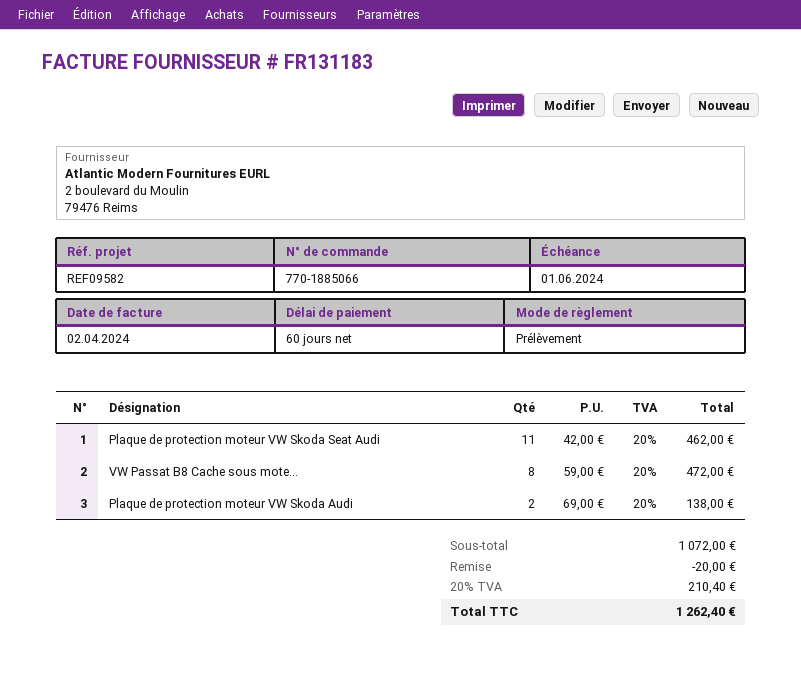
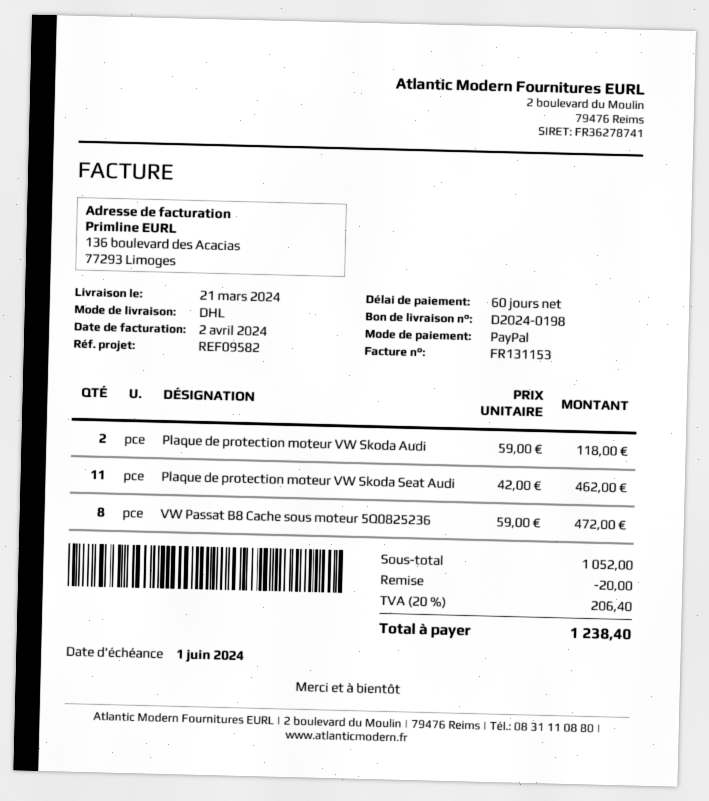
invoice number: FR131183 -> FR131153
payment method: direct debit -> PayPal
Plaque de protection moteur VW Skoda Audi: 2 x 69.00 = 138.00 -> 2 x 59.00 = 118.00
subtotal: 1072.00 -> 1052.00
tax: 20% = 210.40 -> 20% = 206.40
total: 1262.40 -> 1238.40

